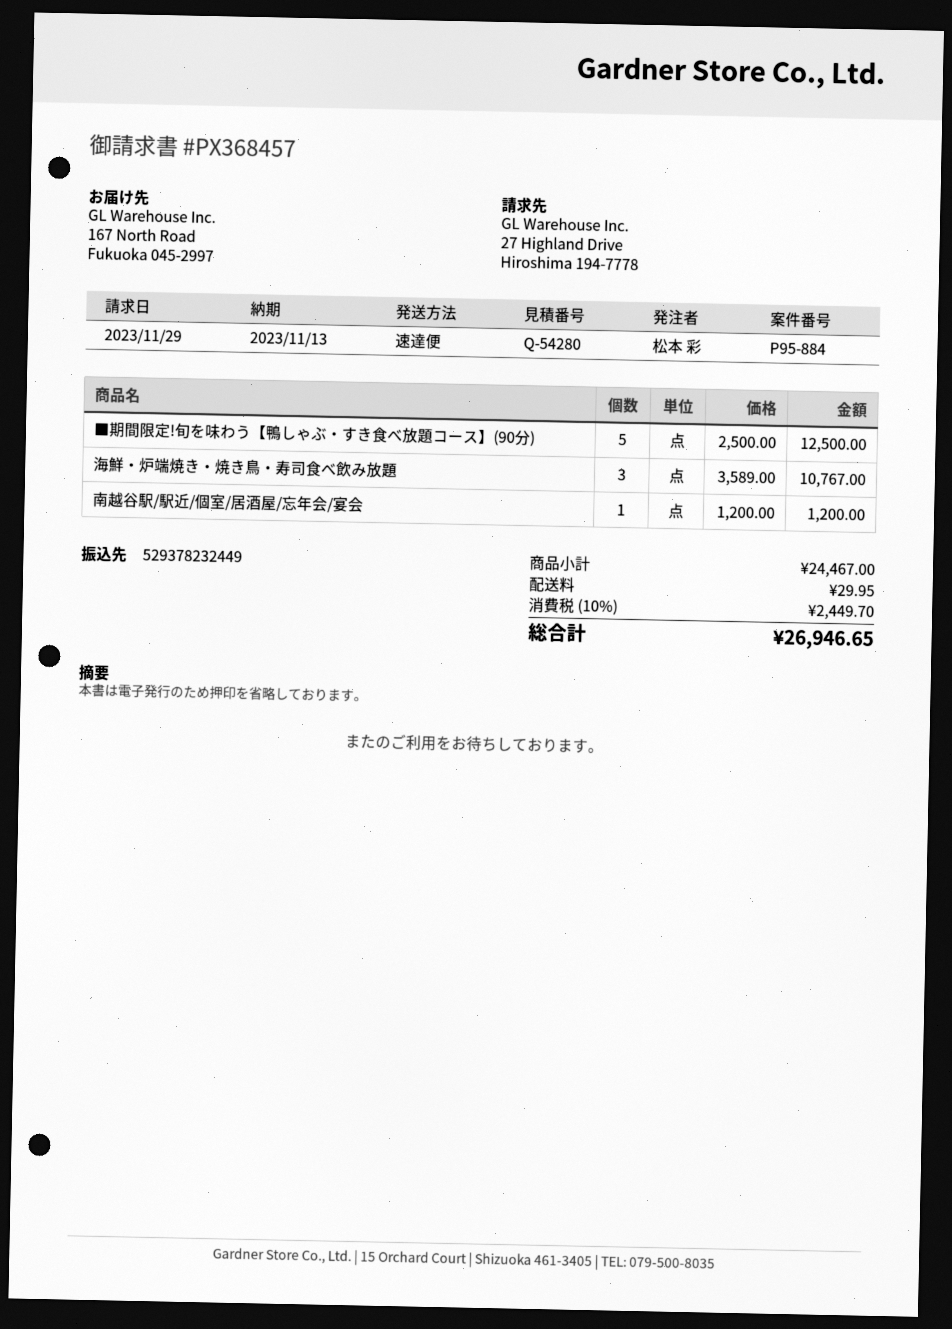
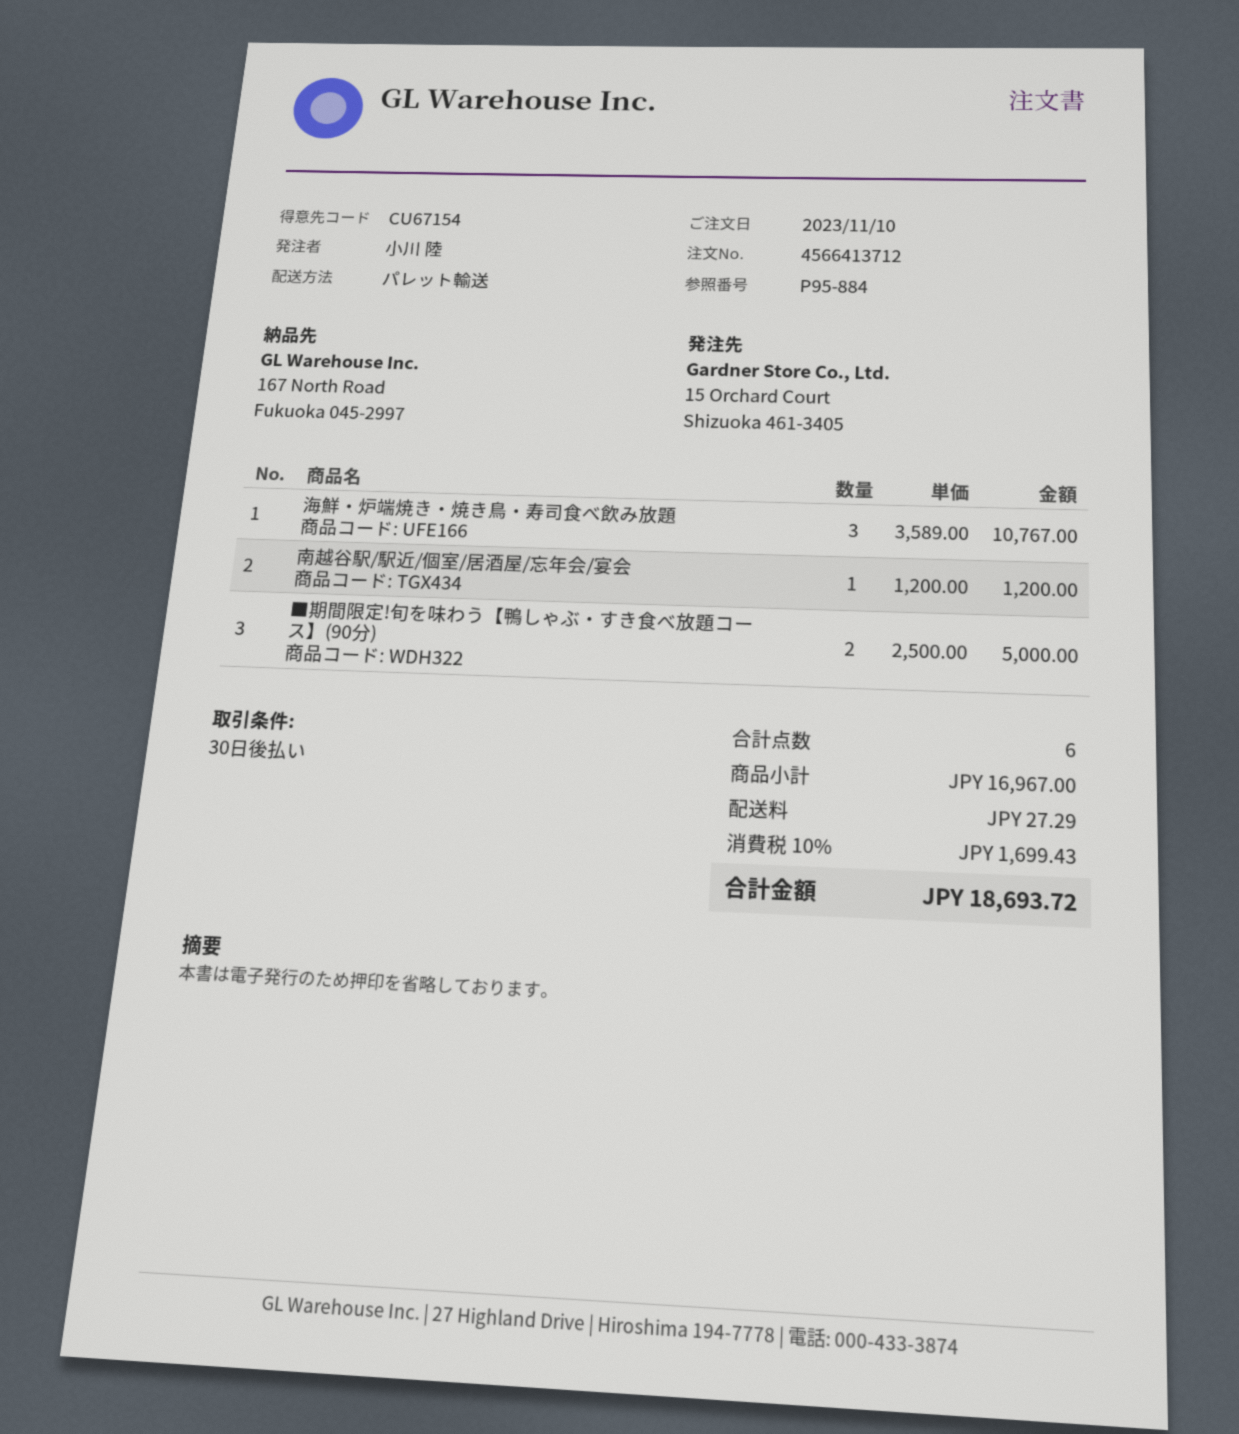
ordered by: 松本 彩 -> 小川 陸
shipping method: express -> pallet freight
■期間限定!旬を味わう【鴨しゃぶ・すき食べ放題コース】(90分): 5 x 2500.00 = 12500.00 -> 2 x 2500.00 = 5000.00
subtotal: 24467.00 -> 16967.00
shipping: 29.95 -> 27.29
tax: 10% = 2449.70 -> 10% = 1699.43
total: 26946.65 -> 18693.72

